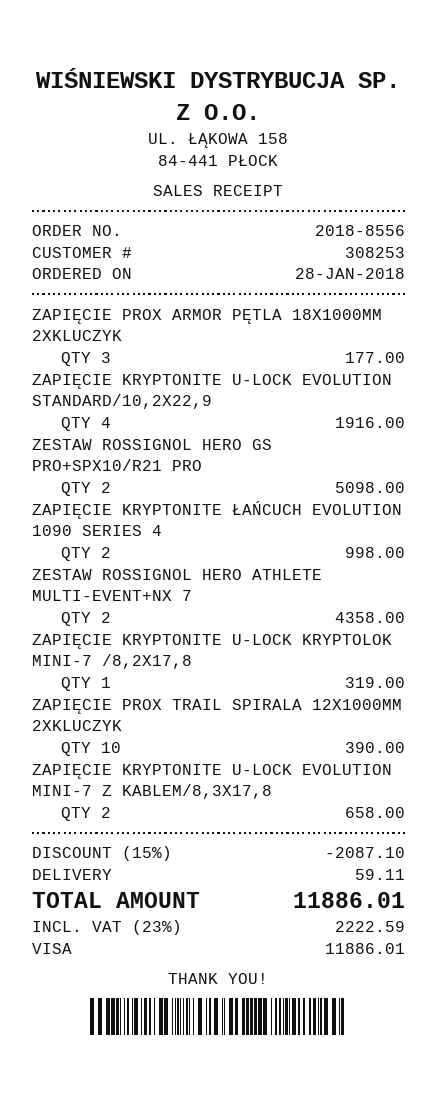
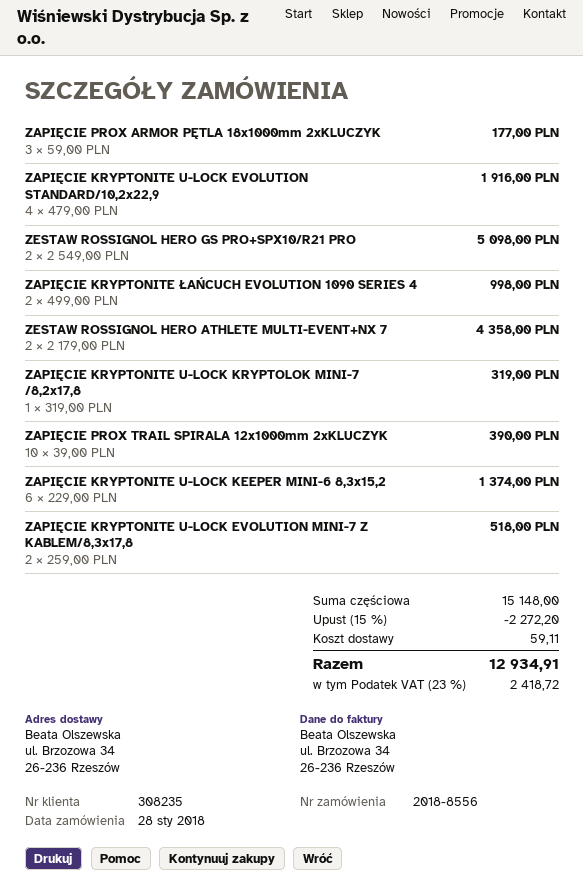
customer number: 308253 -> 308235
ZAPIĘCIE KRYPTONITE U-LOCK EVOLUTION MINI-7 Z KABLEM/8,3X17,8: 2 for 658.00 -> 2 for 518.00
ZAPIĘCIE KRYPTONITE U-LOCK KEEPER MINI-6 8,3x15,2: none -> 6 for 1374.00
discount: 15% = 2087.10 -> 15% = 2272.20
tax: 23% = 2222.59 -> 23% = 2418.72
total: 11886.01 -> 12934.91

